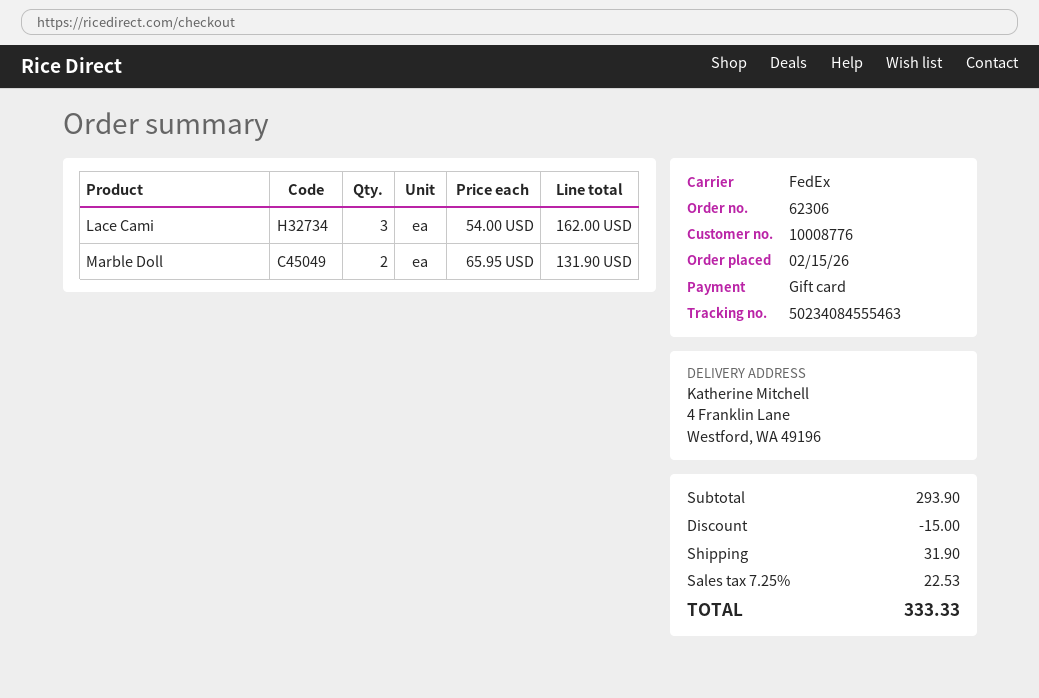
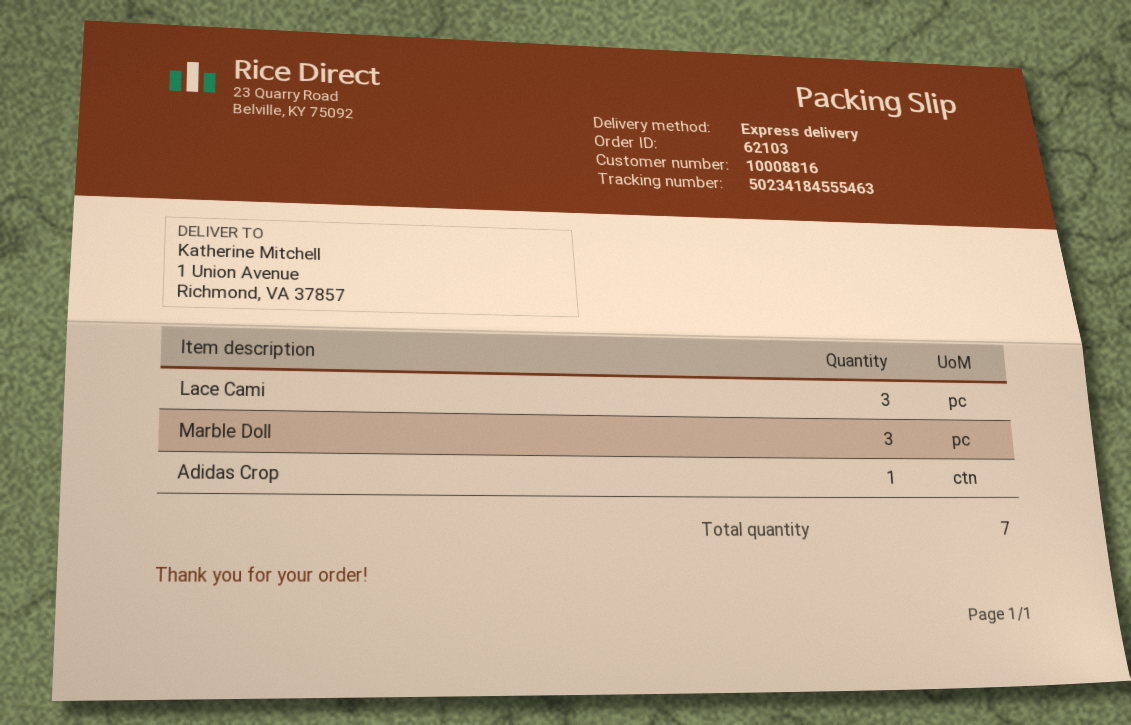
order number: 62306 -> 62103
customer number: 10008776 -> 10008816
shipping method: FedEx -> express
tracking number: 50234084555463 -> 50234184555463
ship to: 4 Franklin Lane, Westford, WA 49196 -> 1 Union Avenue, Richmond, VA 37857
Marble Doll: 2 -> 3
Adidas Crop: none -> 1

